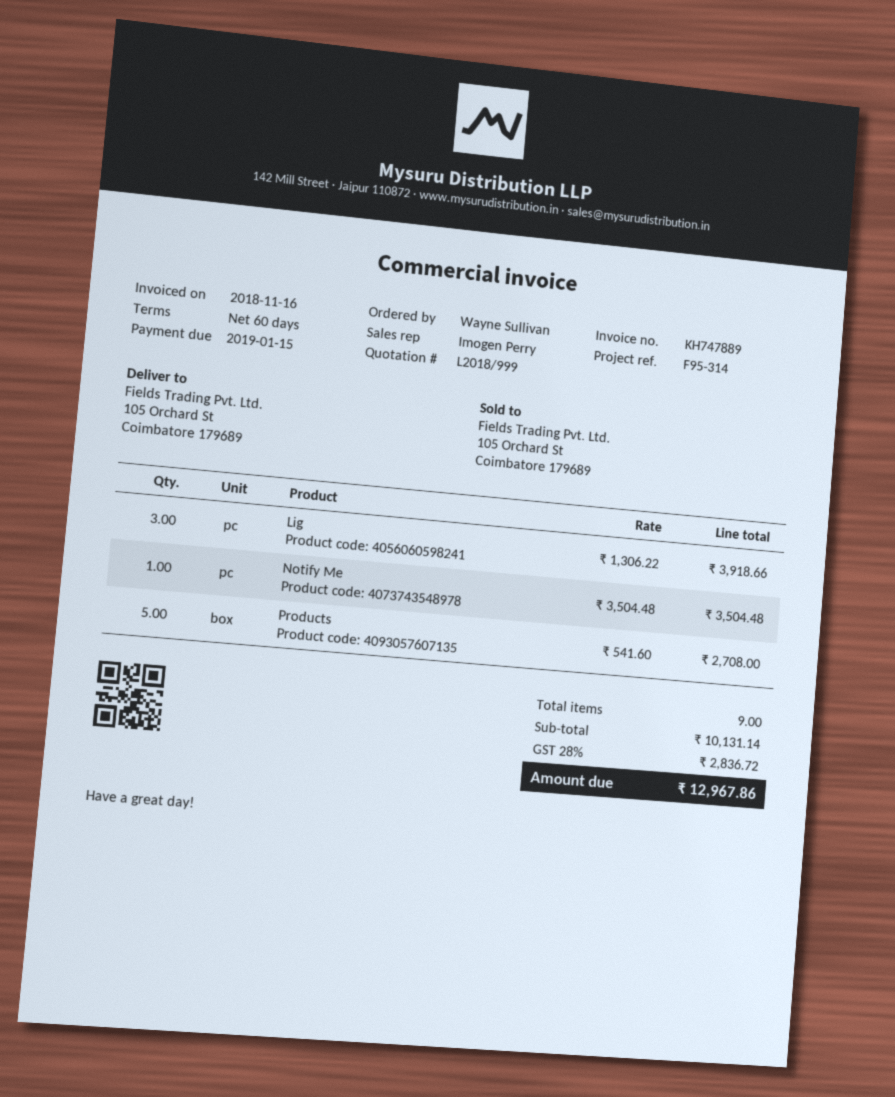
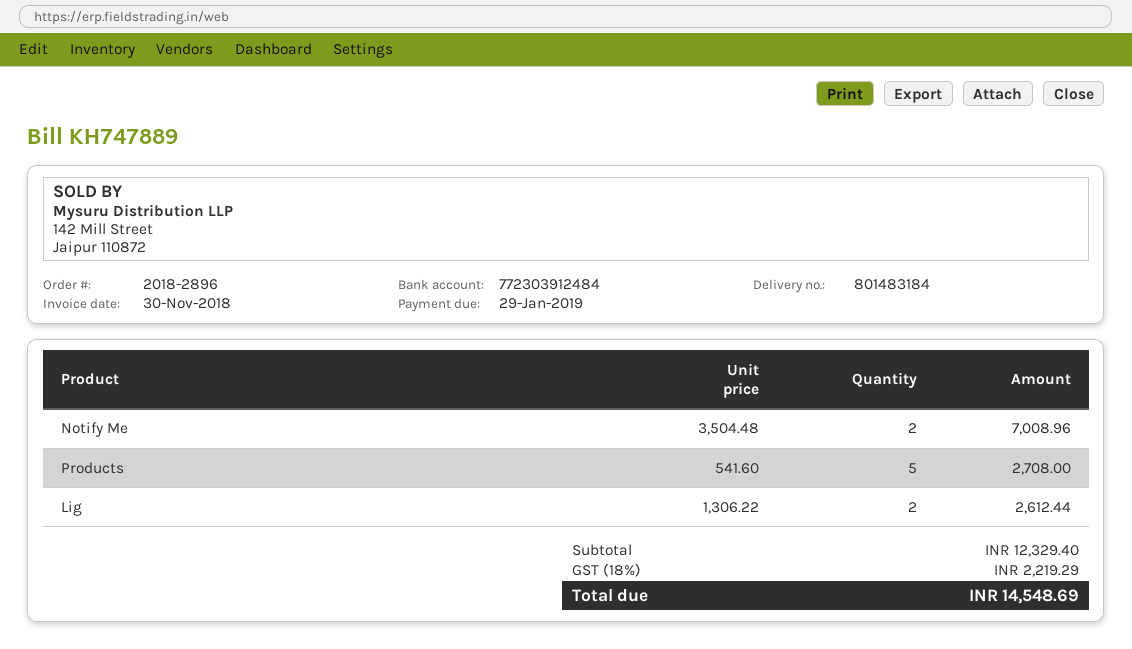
invoice date: 2018-11-16 -> 2018-11-30
due date: 2019-01-15 -> 2019-01-29
Lig: 3 x 1306.22 = 3918.66 -> 2 x 1306.22 = 2612.44
Notify Me: 1 x 3504.48 = 3504.48 -> 2 x 3504.48 = 7008.96
subtotal: 10131.14 -> 12329.40
tax: 28% = 2836.72 -> 18% = 2219.29
total: 12967.86 -> 14548.69

